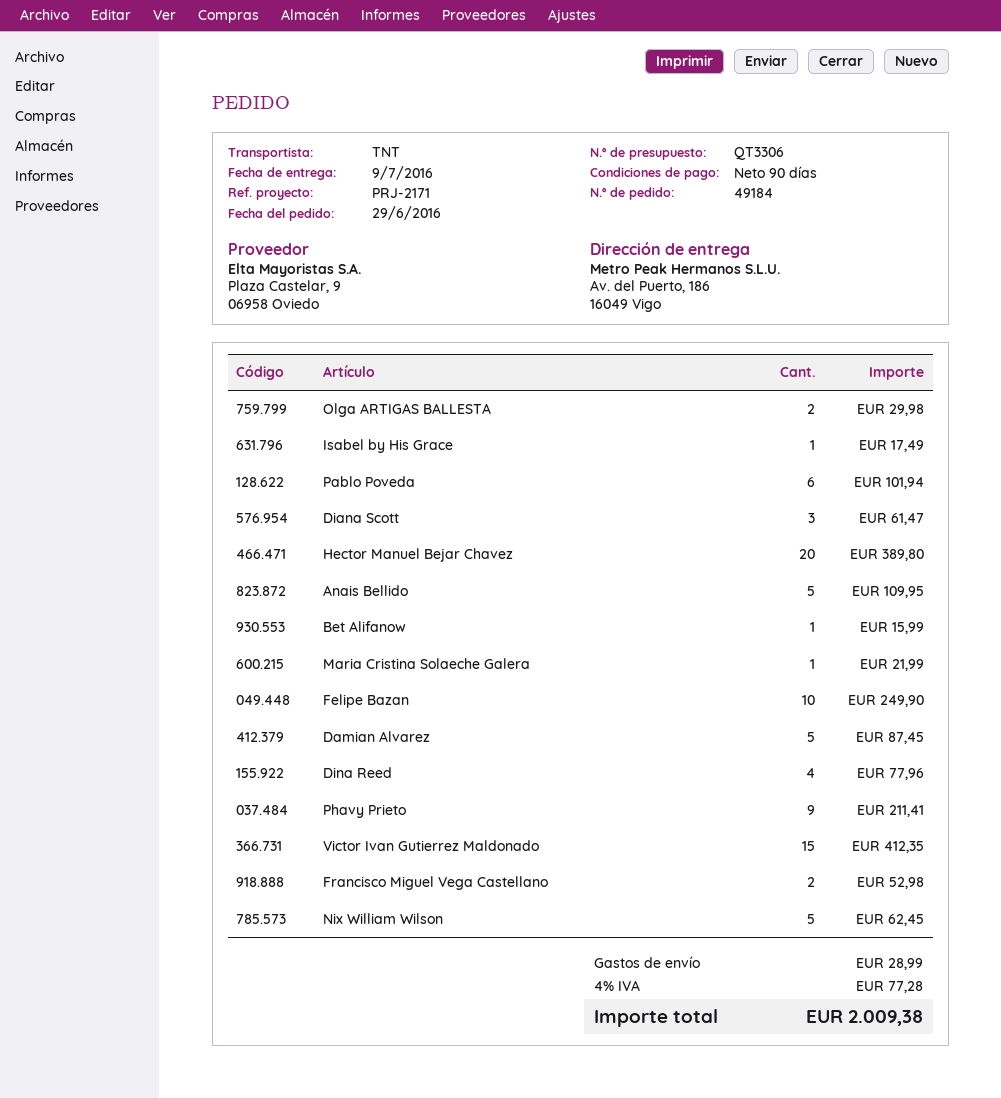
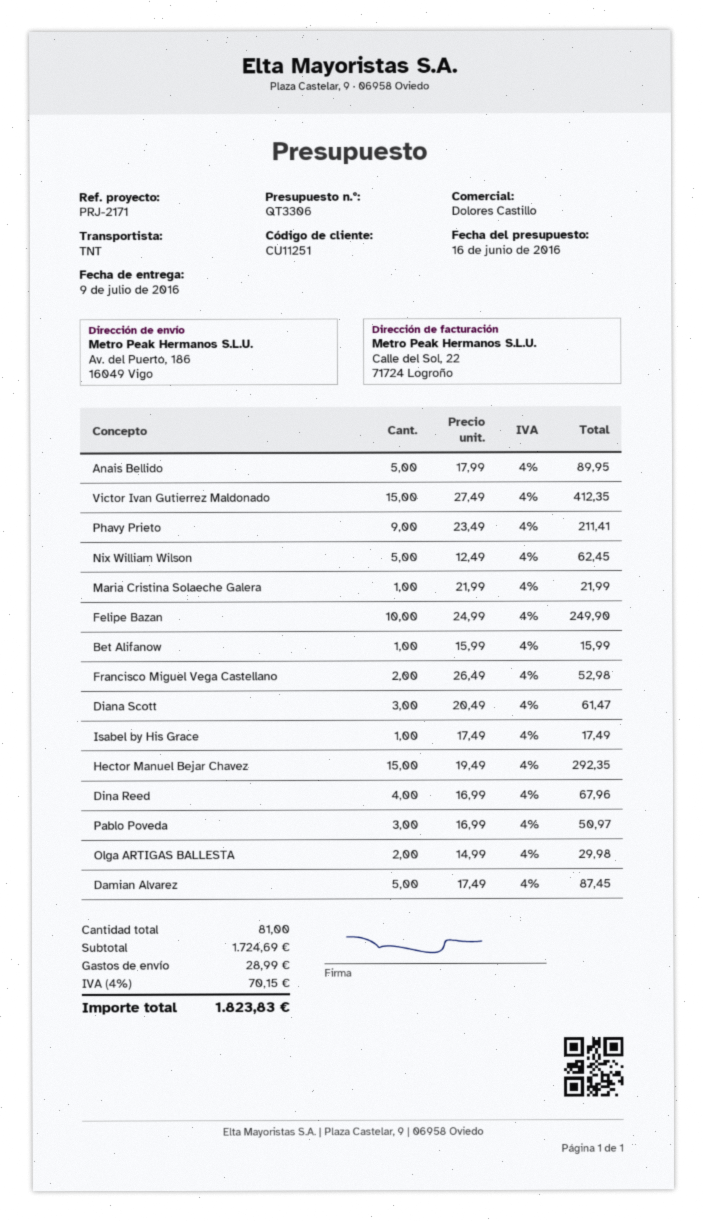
Pablo Poveda: 6 for 101.94 -> 3 for 50.97
Hector Manuel Bejar Chavez: 20 for 389.80 -> 15 for 292.35
Anais Bellido: 5 for 109.95 -> 5 for 89.95
Dina Reed: 4 for 77.96 -> 4 for 67.96
tax: 4% = 77.28 -> 4% = 70.15
total: 2009.38 -> 1823.83

